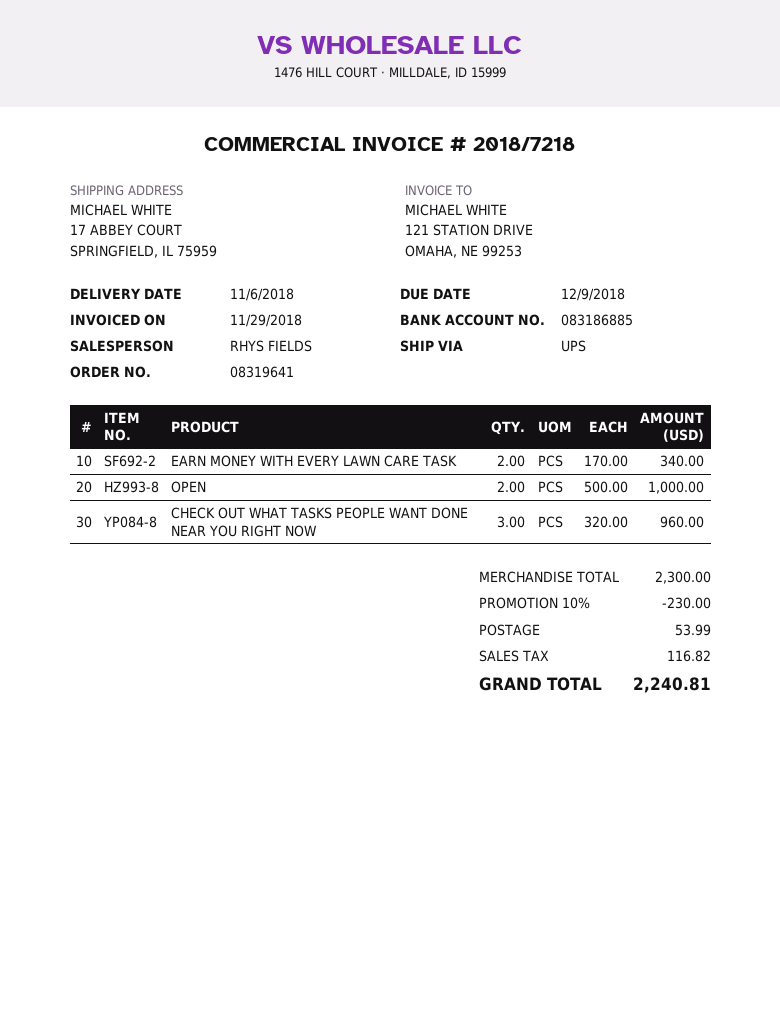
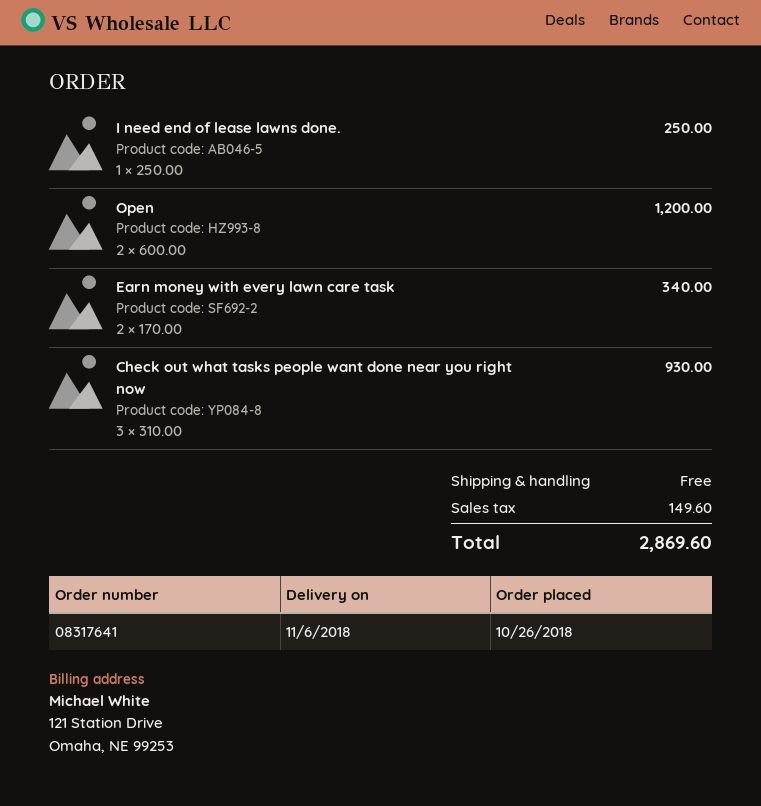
order number: 08319641 -> 08317641
OPEN: 2 x 500.00 = 1000.00 -> 2 x 600.00 = 1200.00
CHECK OUT WHAT TASKS PEOPLE WANT DONE NEAR YOU RIGHT NOW: 3 x 320.00 = 960.00 -> 3 x 310.00 = 930.00
I need end of lease lawns done.: none -> 1 x 250.00 = 250.00
discount: 10% = 230.00 -> none
shipping: 53.99 -> 0.00
tax: 116.82 -> 149.60
total: 2240.81 -> 2869.60

